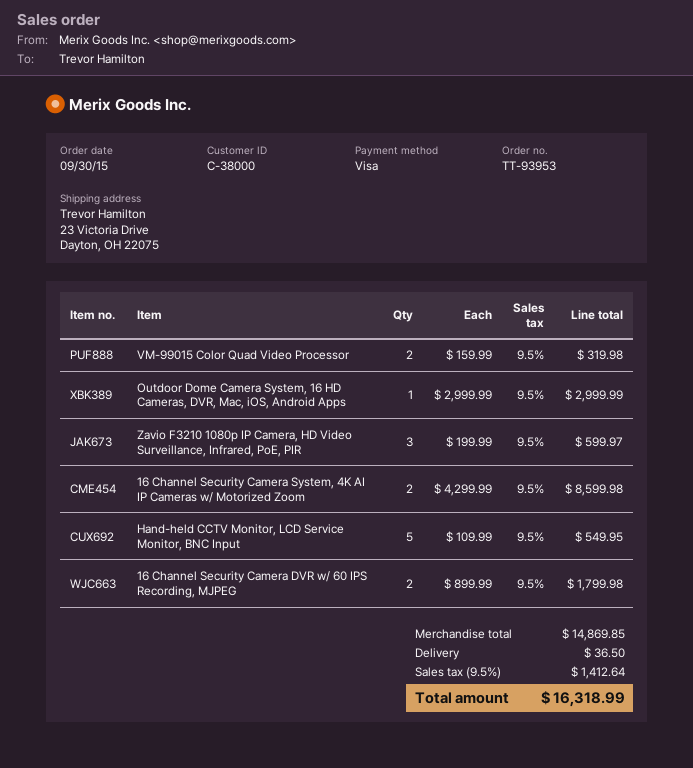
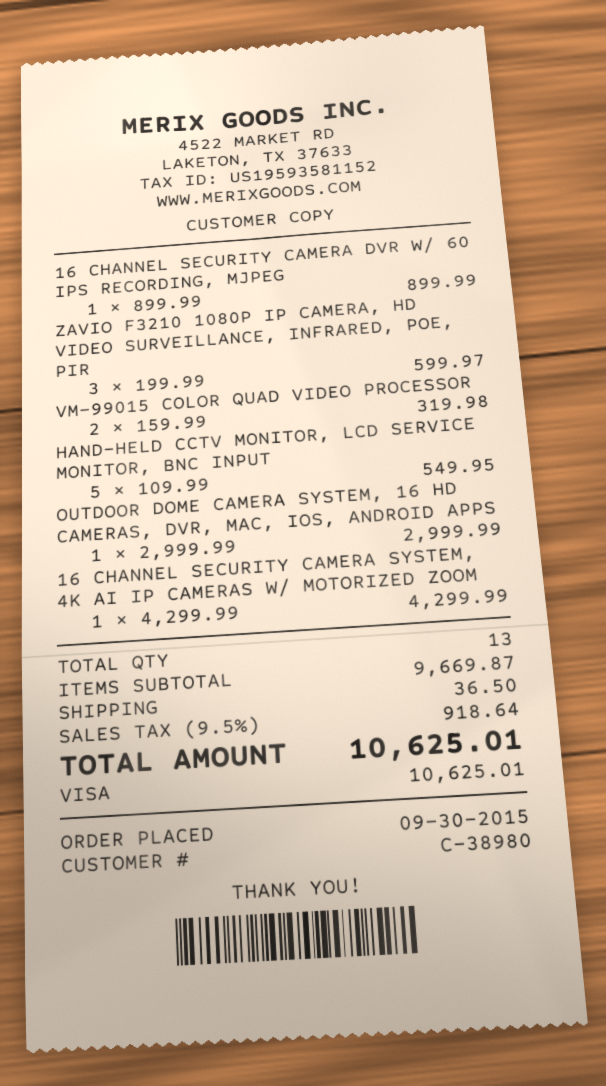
customer number: C-38000 -> C-38980
16 Channel Security Camera System, 4K AI IP Cameras w/ Motorized Zoom: 2 x 4299.99 = 8599.98 -> 1 x 4299.99 = 4299.99
16 Channel Security Camera DVR w/ 60 IPS Recording, MJPEG: 2 x 899.99 = 1799.98 -> 1 x 899.99 = 899.99
subtotal: 14869.85 -> 9669.87
tax: 9.5% = 1412.64 -> 9.5% = 918.64
total: 16318.99 -> 10625.01

